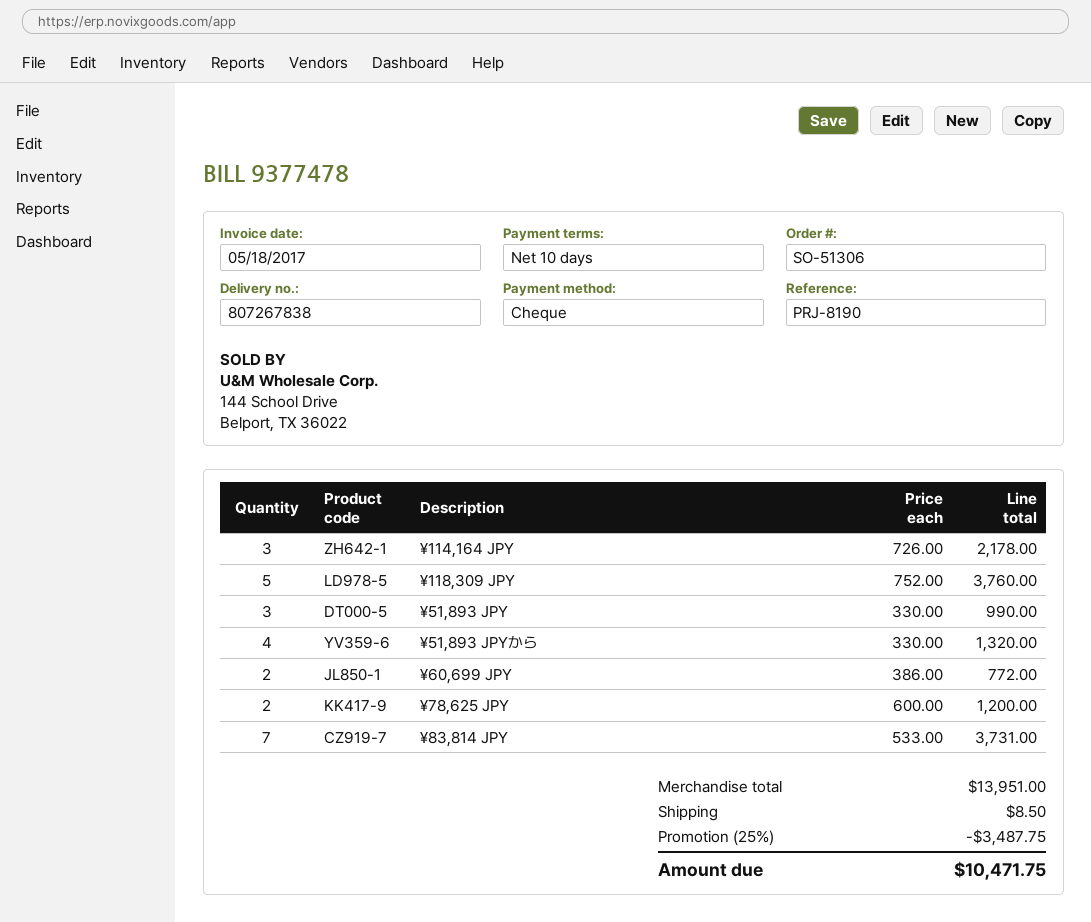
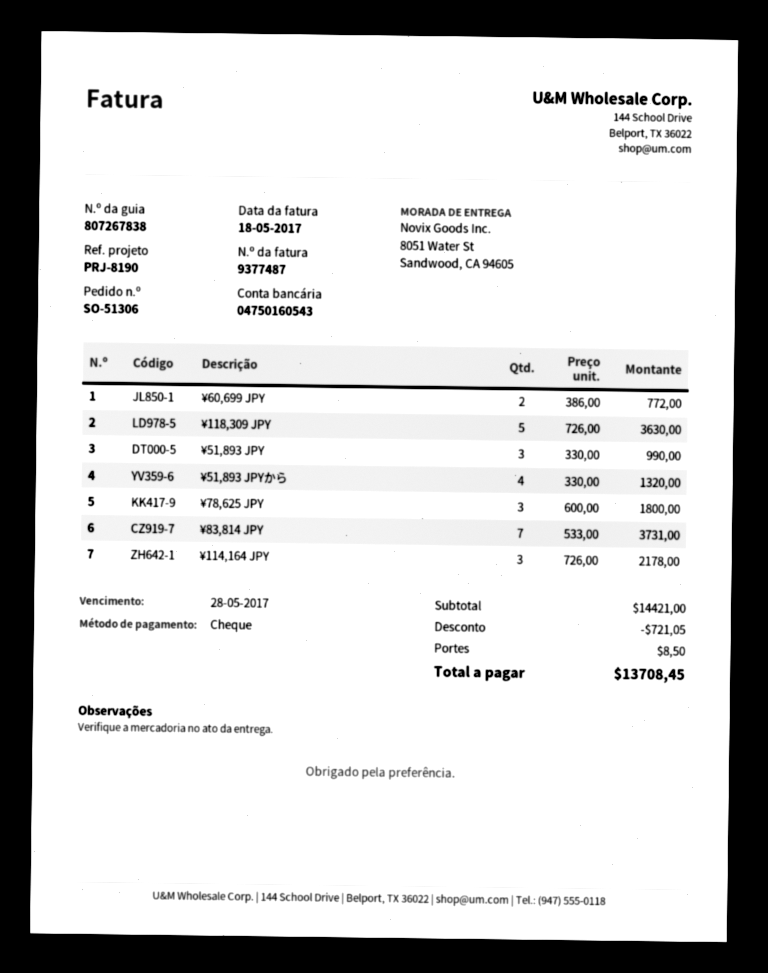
invoice number: 9377478 -> 9377487
¥118,309 JPY: 5 x 752.00 = 3760.00 -> 5 x 726.00 = 3630.00
¥78,625 JPY: 2 x 600.00 = 1200.00 -> 3 x 600.00 = 1800.00
subtotal: 13951.00 -> 14421.00
discount: 3487.75 -> 721.05
total: 10471.75 -> 13708.45

